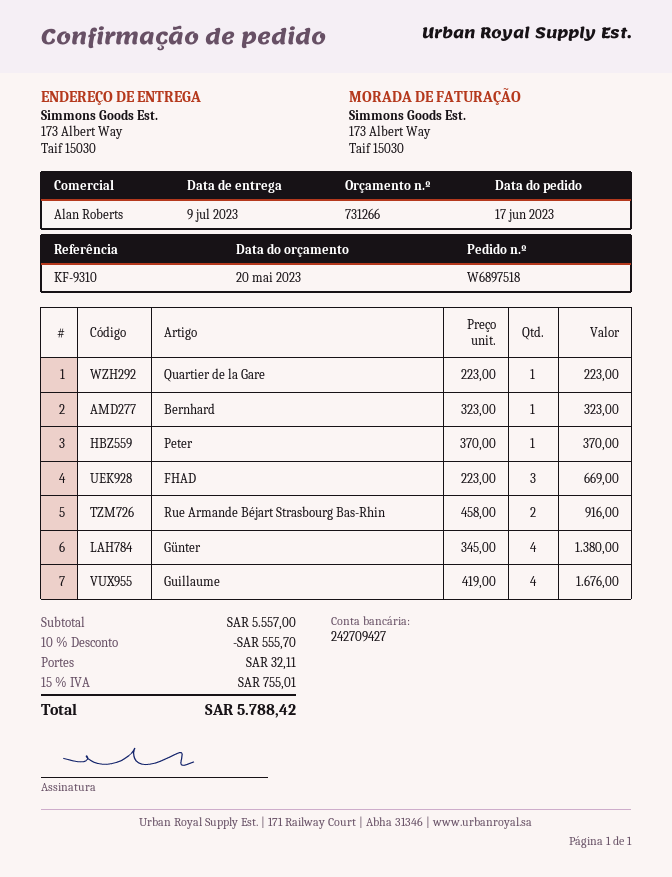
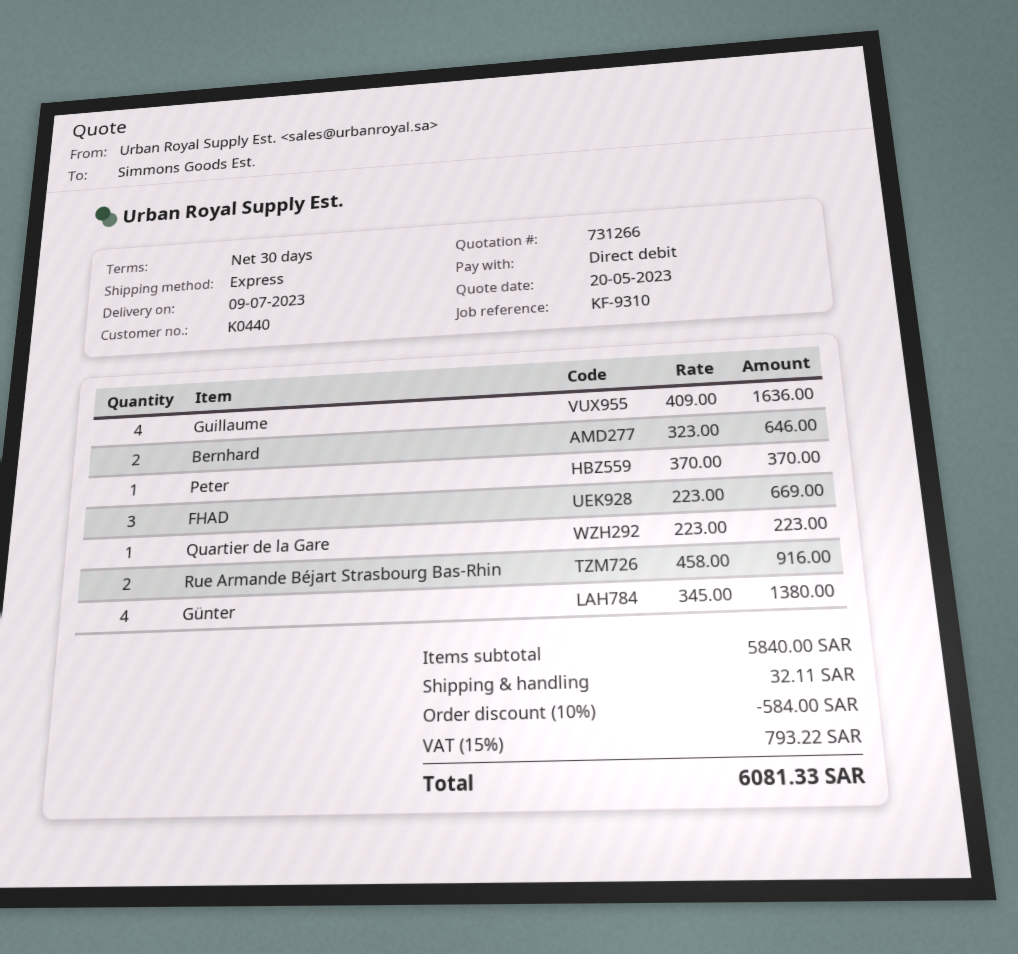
Bernhard: 1 x 323.00 = 323.00 -> 2 x 323.00 = 646.00
Guillaume: 4 x 419.00 = 1676.00 -> 4 x 409.00 = 1636.00
subtotal: 5557.00 -> 5840.00
discount: 10% = 555.70 -> 10% = 584.00
tax: 15% = 755.01 -> 15% = 793.22
total: 5788.42 -> 6081.33

